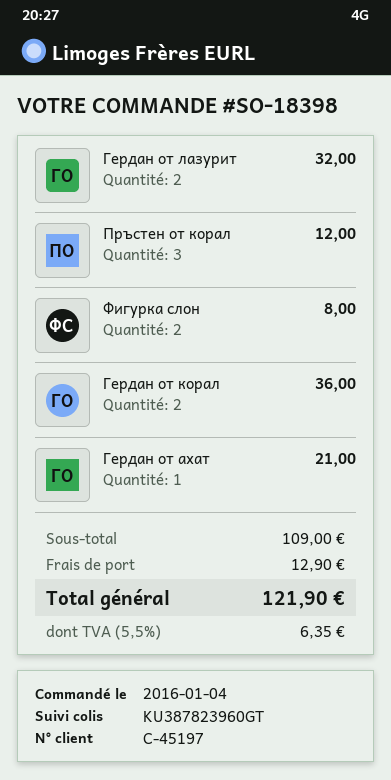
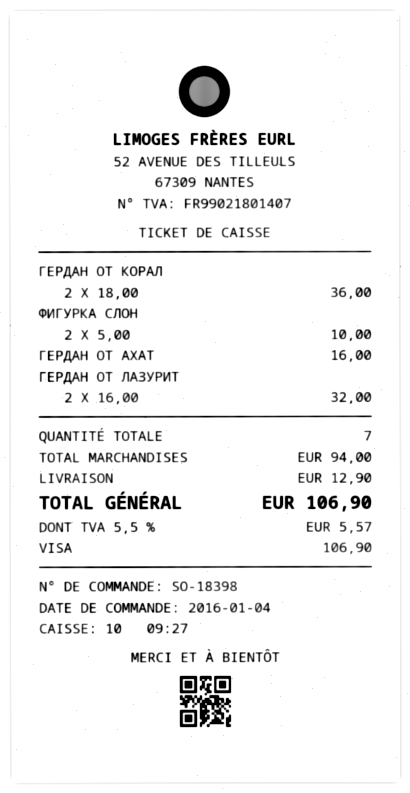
Пръстен от корал: 3 for 12.00 -> none
Фигурка слон: 2 for 8.00 -> 2 for 10.00
Гердан от ахат: 1 for 21.00 -> 1 for 16.00
subtotal: 109.00 -> 94.00
tax: 5.5% = 6.35 -> 5.5% = 5.57
total: 121.90 -> 106.90

